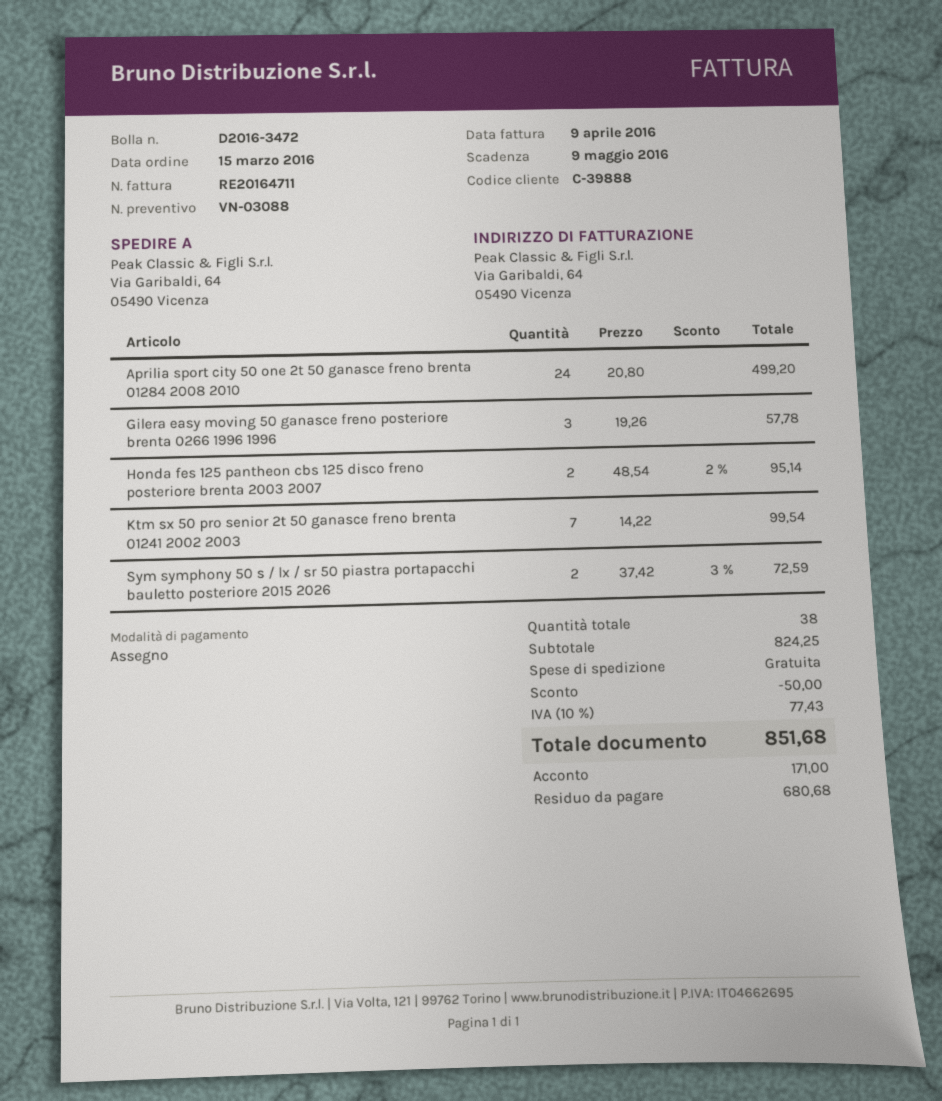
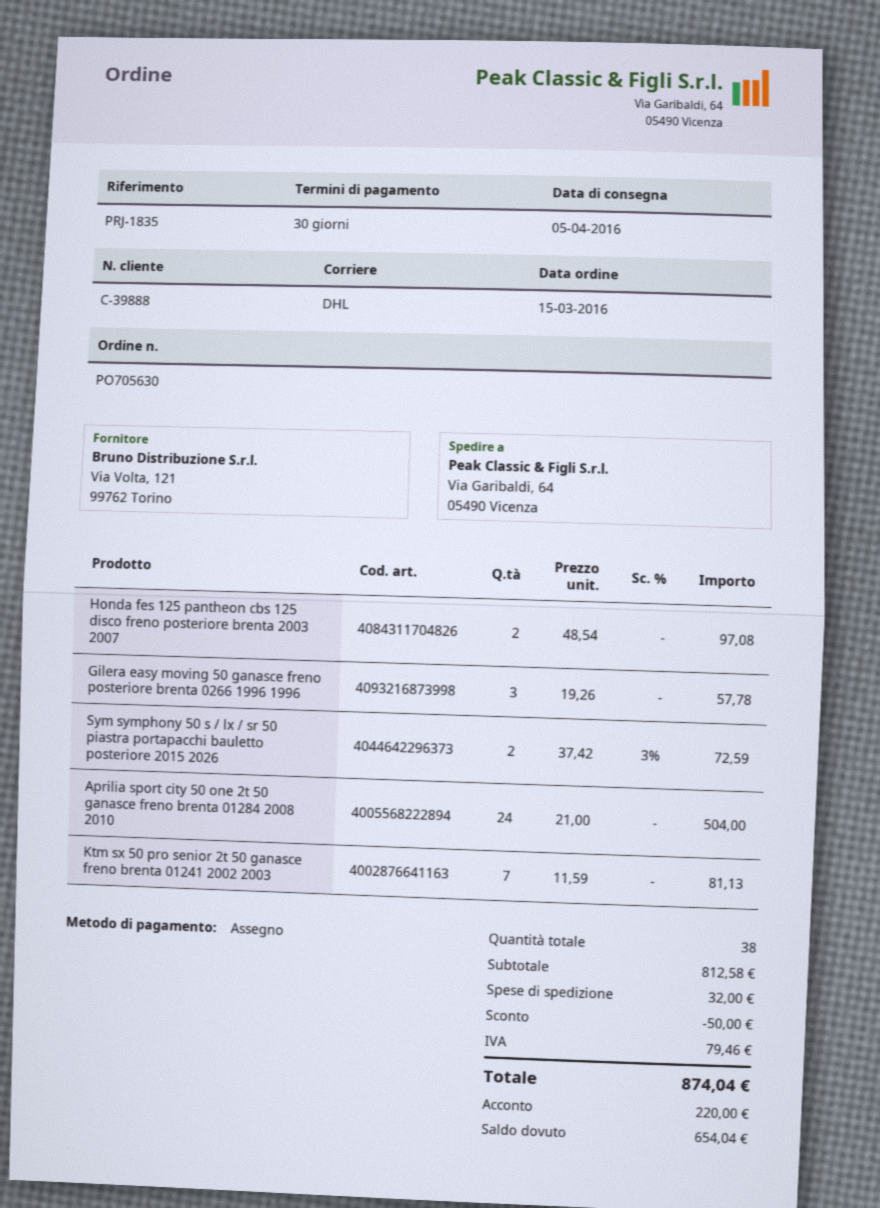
Aprilia sport city 50 one 2t 50 ganasce freno brenta 01284 2008 2010: 24 x 20.80 = 499.20 -> 24 x 21.00 = 504.00
Honda fes 125 pantheon cbs 125 disco freno posteriore brenta 2003 2007: 2 x 48.54 - 2% = 95.14 -> 2 x 48.54 = 97.08
Ktm sx 50 pro senior 2t 50 ganasce freno brenta 01241 2002 2003: 7 x 14.22 = 99.54 -> 7 x 11.59 = 81.13
subtotal: 824.25 -> 812.58
shipping: 0.00 -> 32.00
tax: 77.43 -> 79.46
total: 851.68 -> 874.04
deposit: 171.00 -> 220.00
balance: 680.68 -> 654.04

